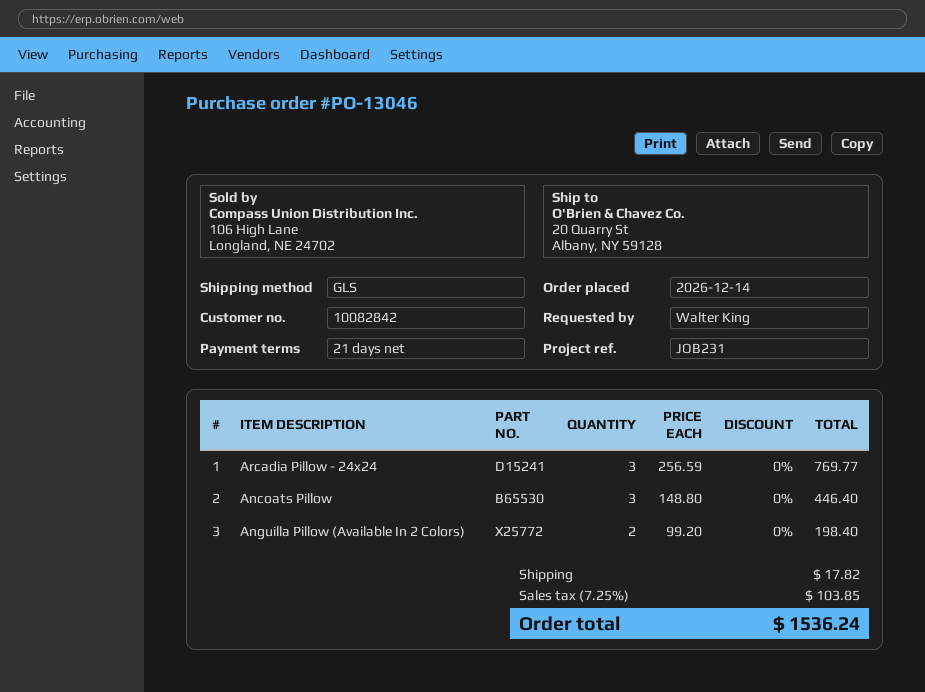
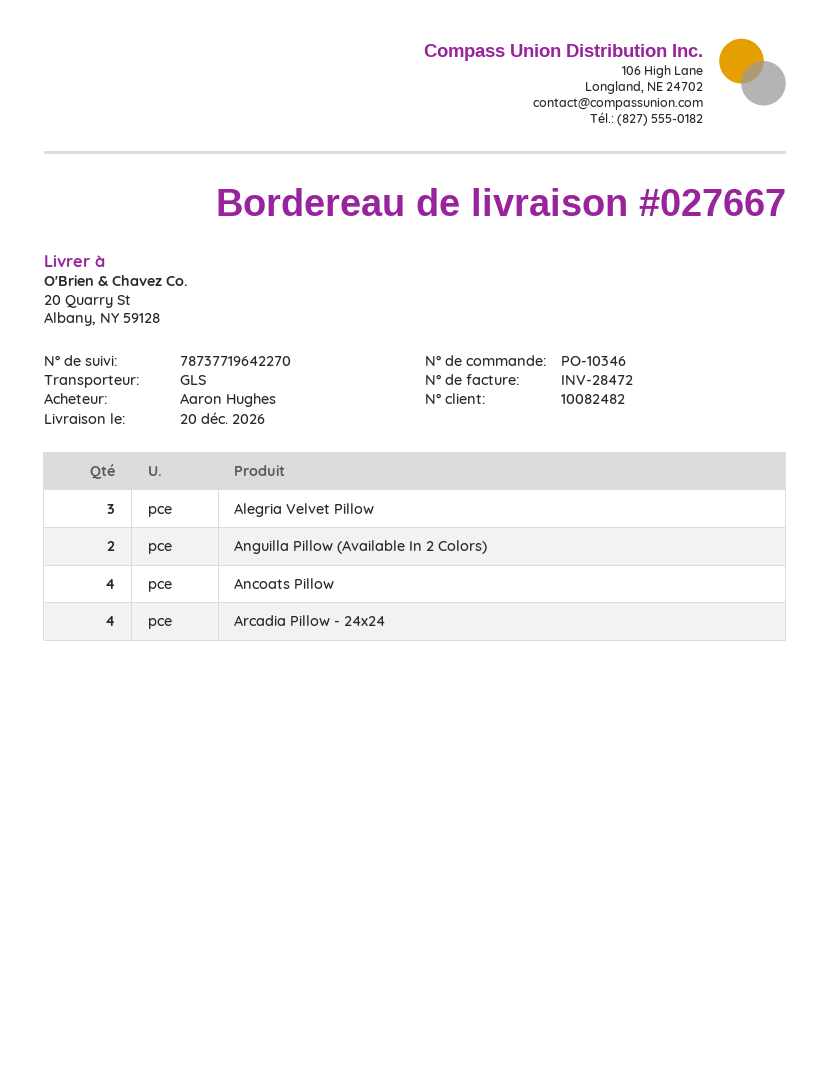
order number: PO-13046 -> PO-10346
customer number: 10082842 -> 10082482
ordered by: Walter King -> Aaron Hughes
Arcadia Pillow - 24x24: 3 -> 4
Ancoats Pillow: 3 -> 4
Alegria Velvet Pillow: none -> 3

